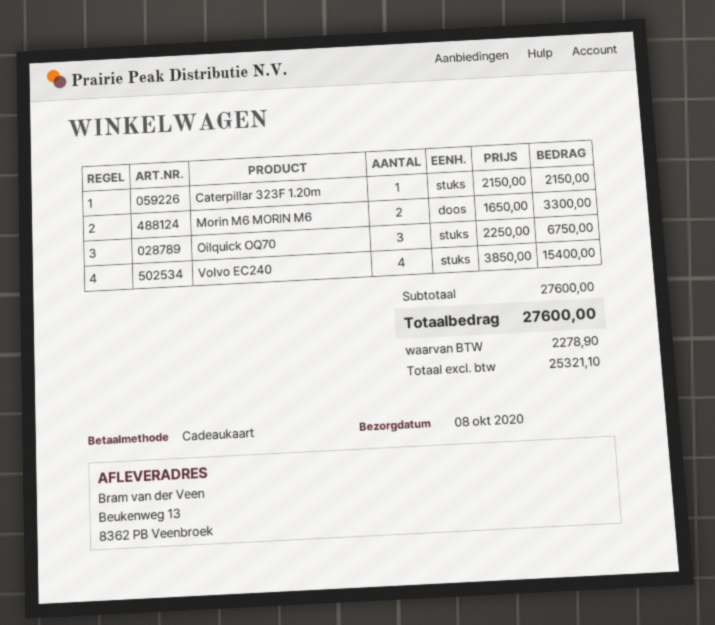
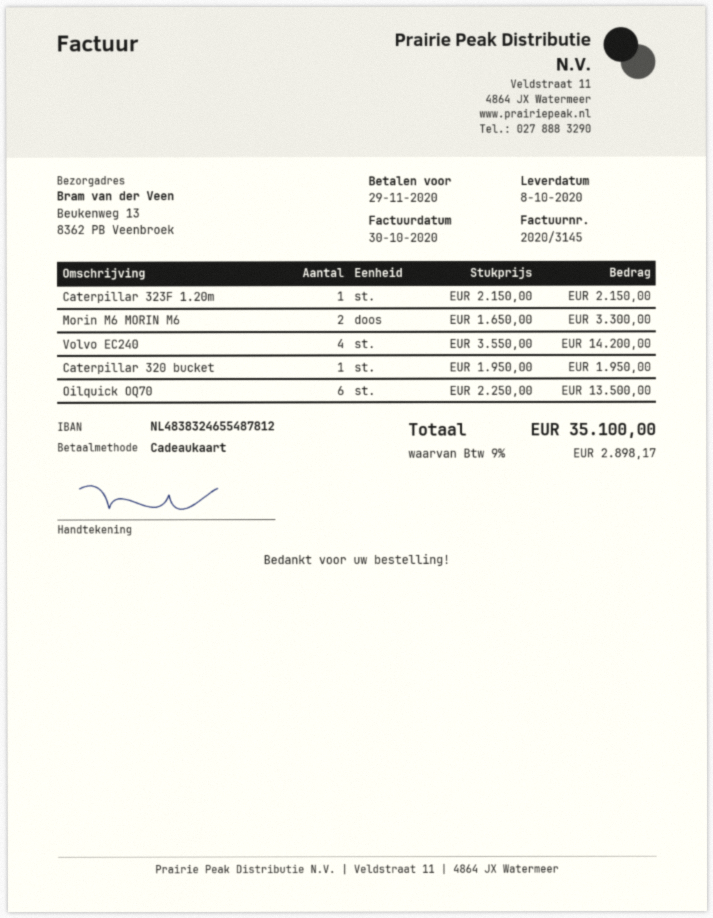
Oilquick OQ70: 3 x 2250.00 = 6750.00 -> 6 x 2250.00 = 13500.00
Volvo EC240: 4 x 3850.00 = 15400.00 -> 4 x 3550.00 = 14200.00
Caterpillar 320 bucket: none -> 1 x 1950.00 = 1950.00
tax: 2278.90 -> 2898.17
total: 27600.00 -> 35100.00

